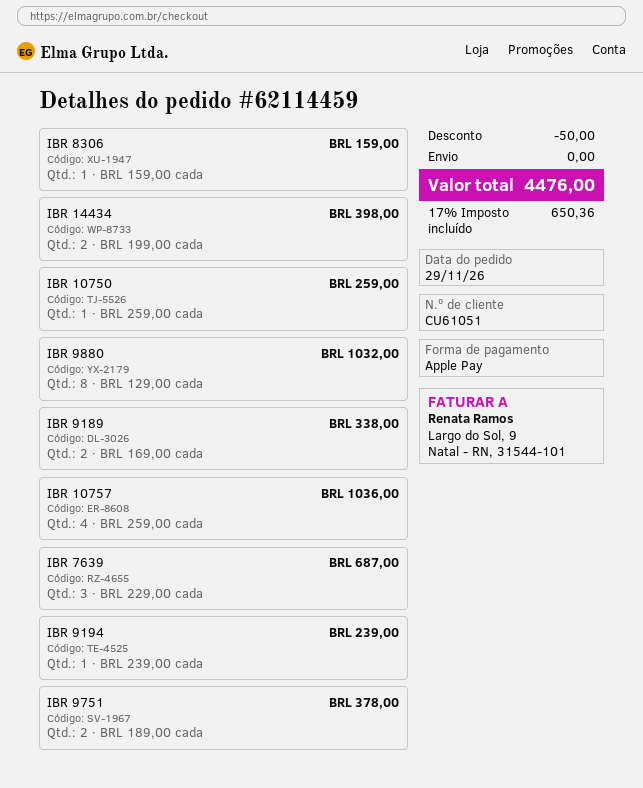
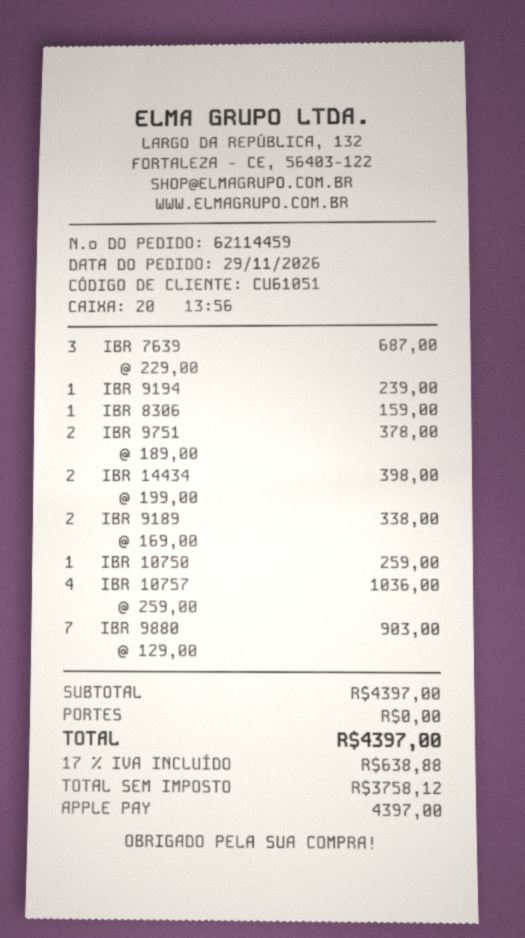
IBR 9880: 8 x 129.00 = 1032.00 -> 7 x 129.00 = 903.00
discount: 50.00 -> none
tax: 17% = 650.36 -> 17% = 638.88
total: 4476.00 -> 4397.00

